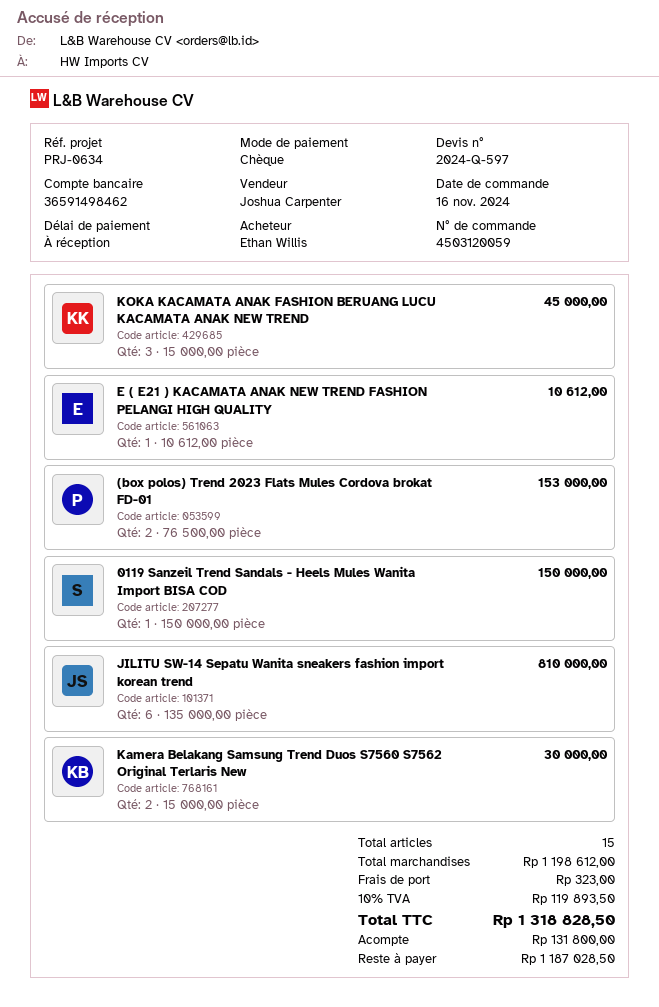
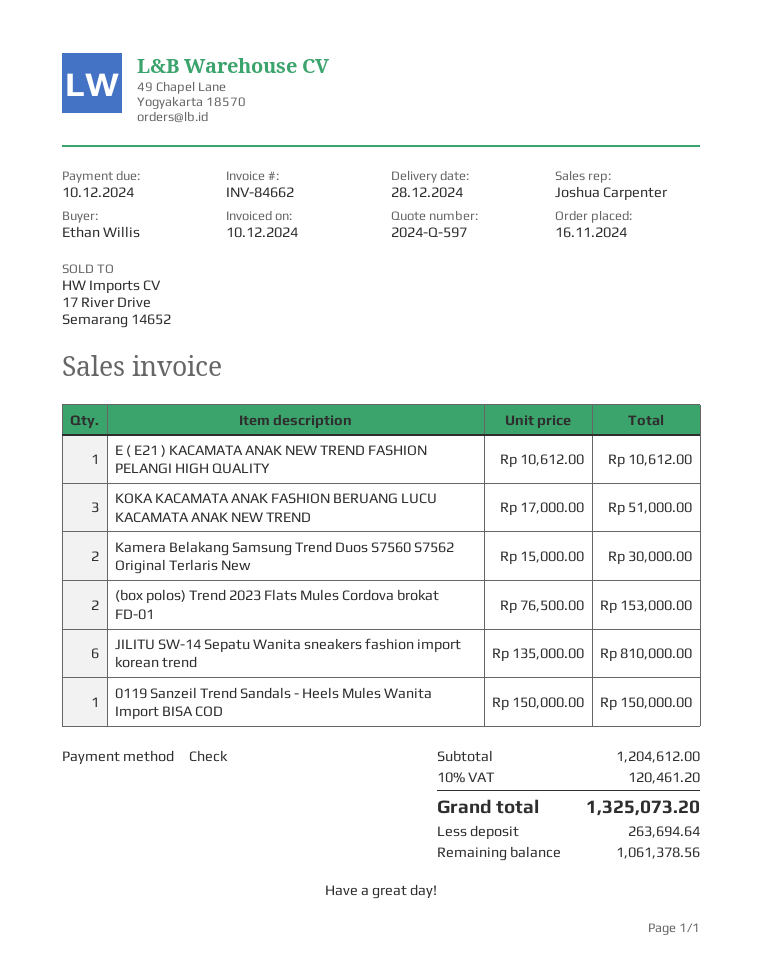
KOKA KACAMATA ANAK FASHION BERUANG LUCU KACAMATA ANAK NEW TREND: 3 x 15000.00 = 45000.00 -> 3 x 17000.00 = 51000.00
subtotal: 1198612.00 -> 1204612.00
shipping: 323.00 -> none
tax: 10% = 119893.50 -> 10% = 120461.20
total: 1318828.50 -> 1325073.20
deposit: 131800.00 -> 263694.64
balance: 1187028.50 -> 1061378.56

